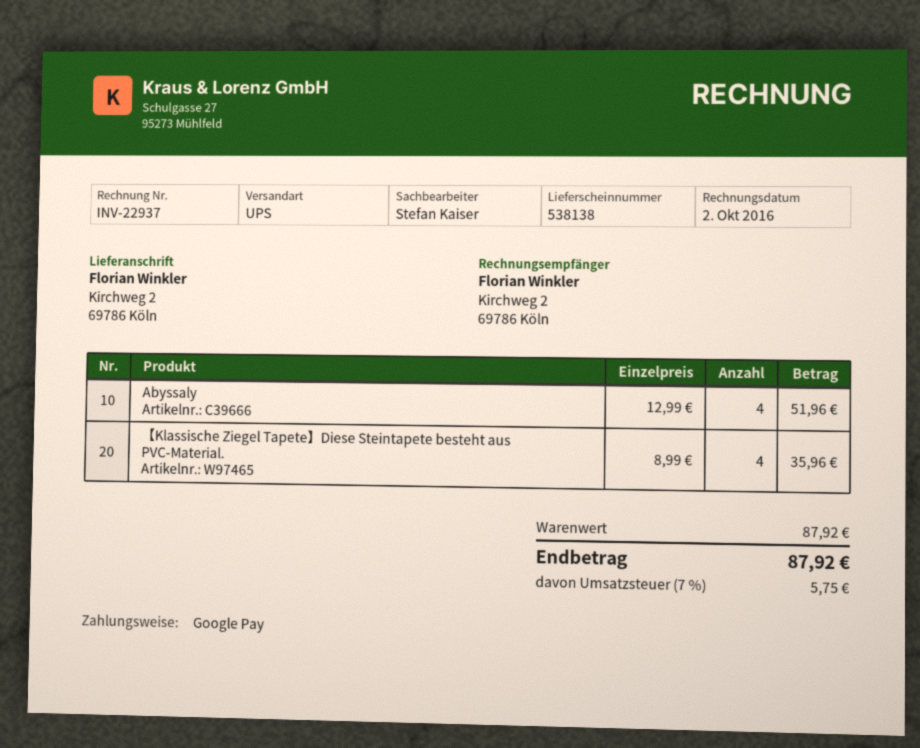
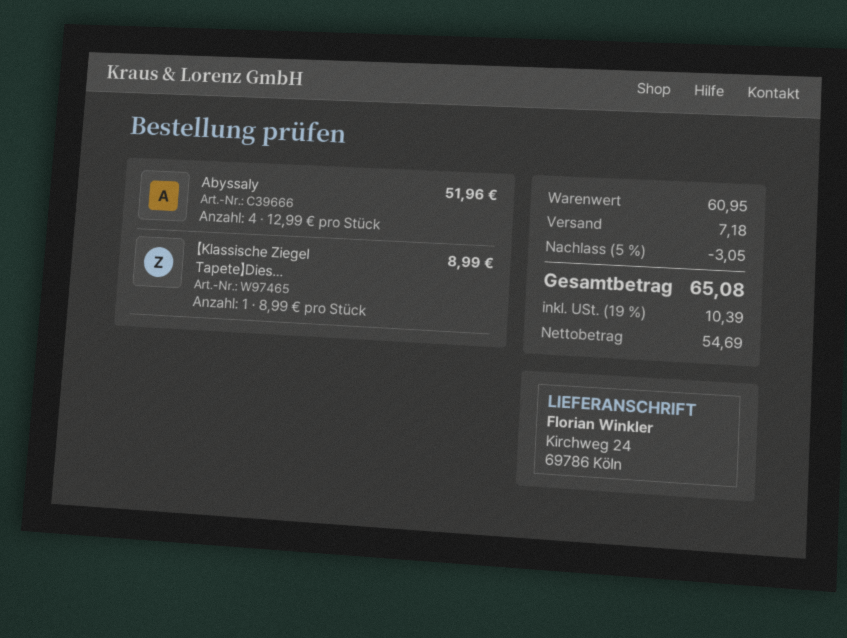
ship to: Kirchweg 2, 69786 Köln -> Kirchweg 24, 69786 Köln
【Klassische Ziegel Tapete】Diese Steintapete besteht aus PVC-Material.: 4 x 8.99 = 35.96 -> 1 x 8.99 = 8.99
subtotal: 87.92 -> 60.95
discount: none -> 5% = 3.05
shipping: none -> 7.18
tax: 7% = 5.75 -> 19% = 10.39
total: 87.92 -> 65.08

